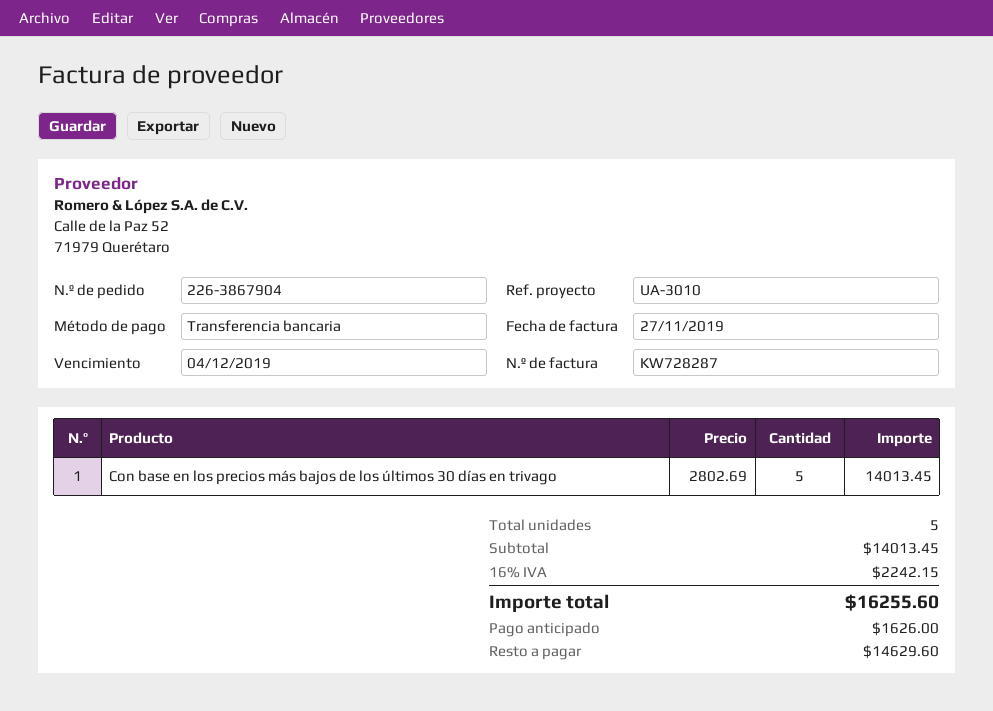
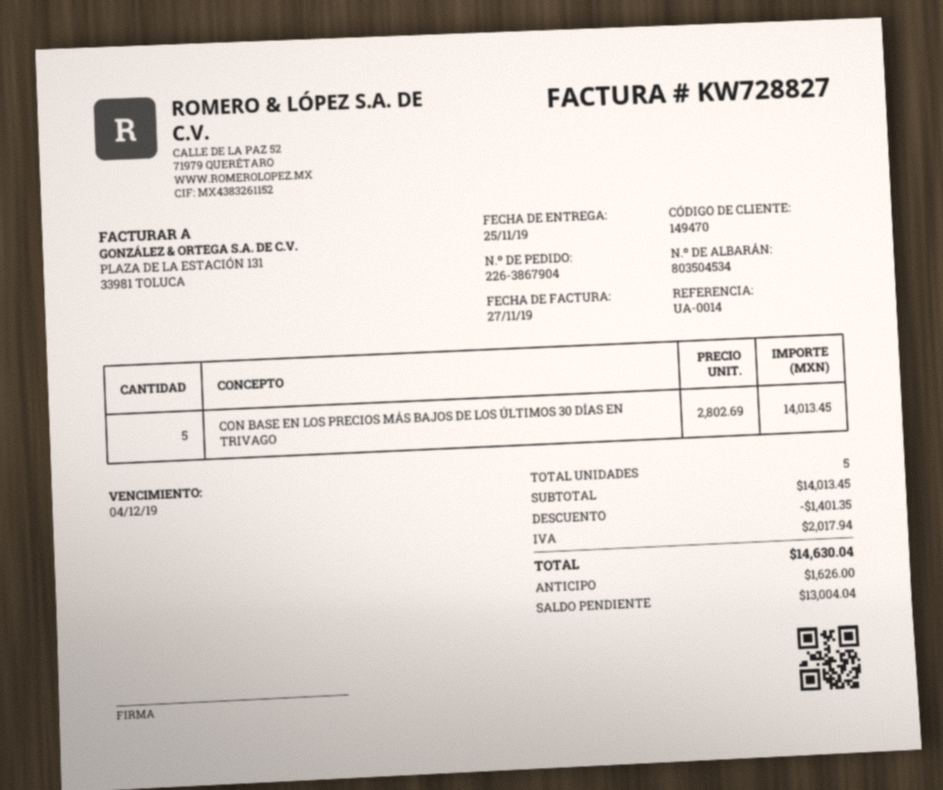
invoice number: KW728287 -> KW728827
reference: UA-3010 -> UA-0014
discount: none -> 1401.35
tax: 2242.15 -> 2017.94
total: 16255.60 -> 14630.04
balance: 14629.60 -> 13004.04

